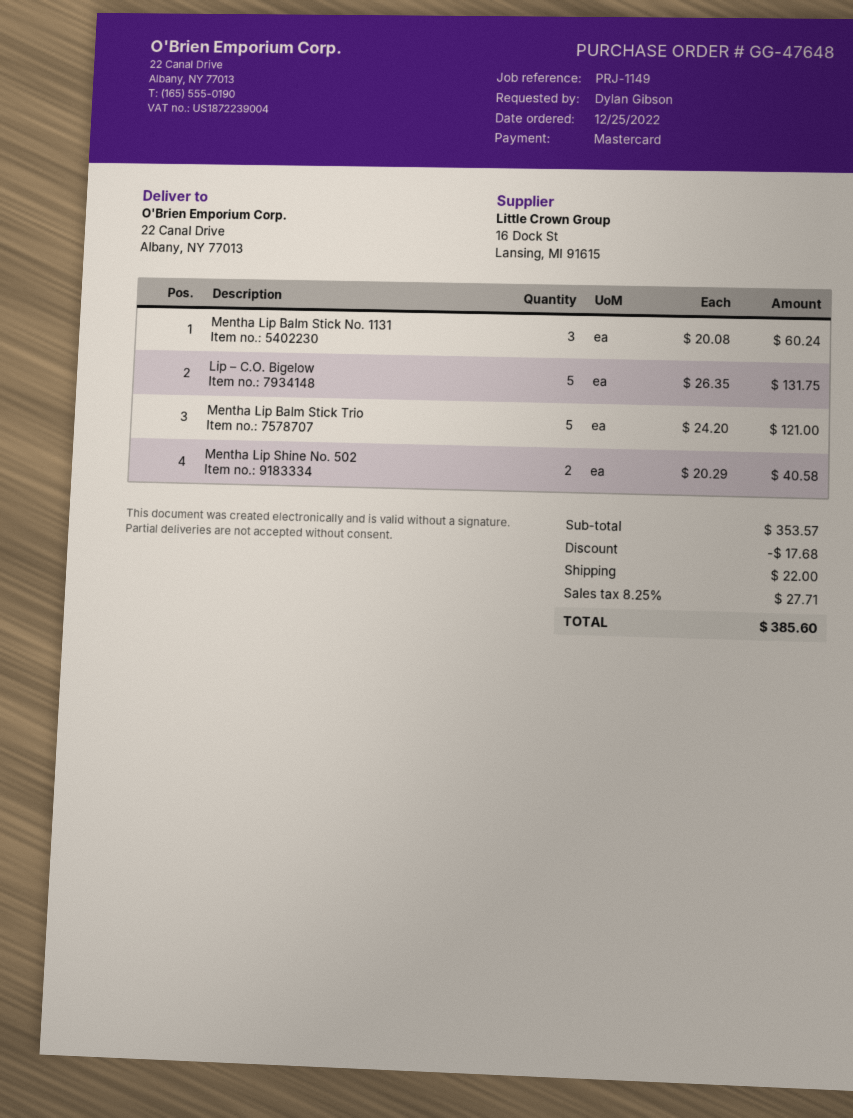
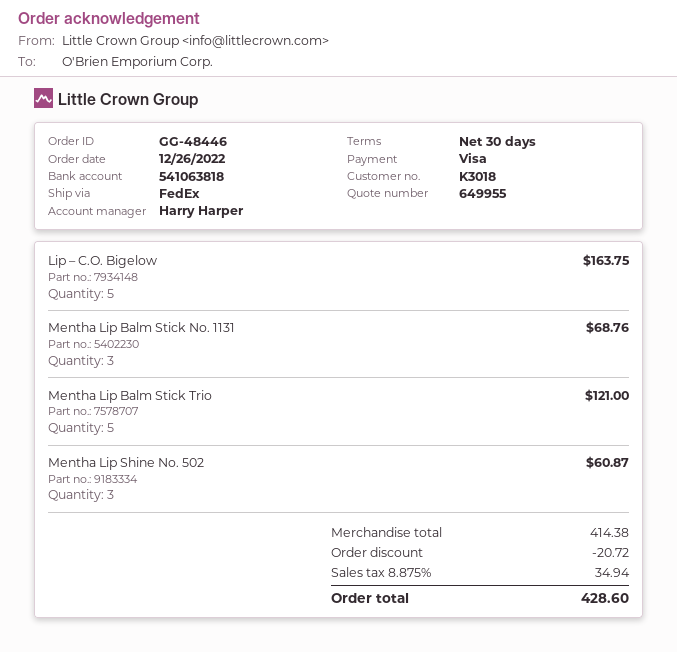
order number: GG-47648 -> GG-48446
order date: 2022-12-25 -> 2022-12-26
payment method: Mastercard -> Visa
Mentha Lip Balm Stick No. 1131: 3 for 60.24 -> 3 for 68.76
Lip – C.O. Bigelow: 5 for 131.75 -> 5 for 163.75
Mentha Lip Shine No. 502: 2 for 40.58 -> 3 for 60.87
subtotal: 353.57 -> 414.38
discount: 17.68 -> 20.72
shipping: 22.00 -> none
tax: 8.25% = 27.71 -> 8.875% = 34.94
total: 385.60 -> 428.60

